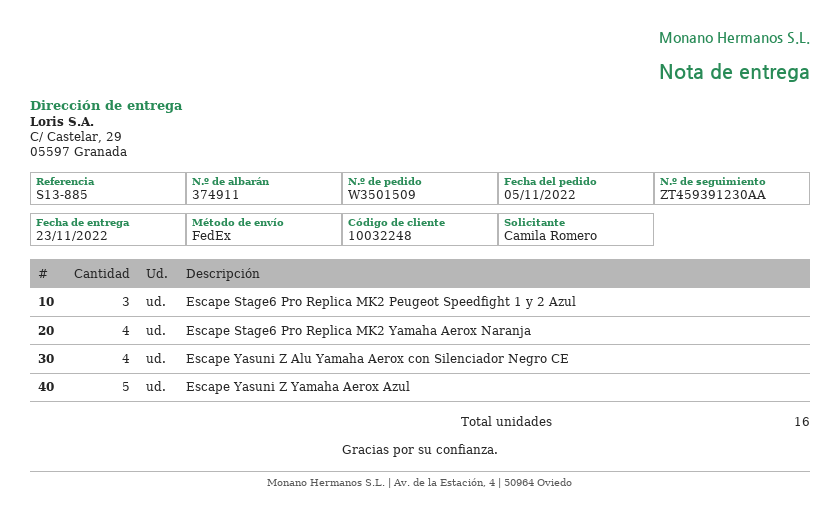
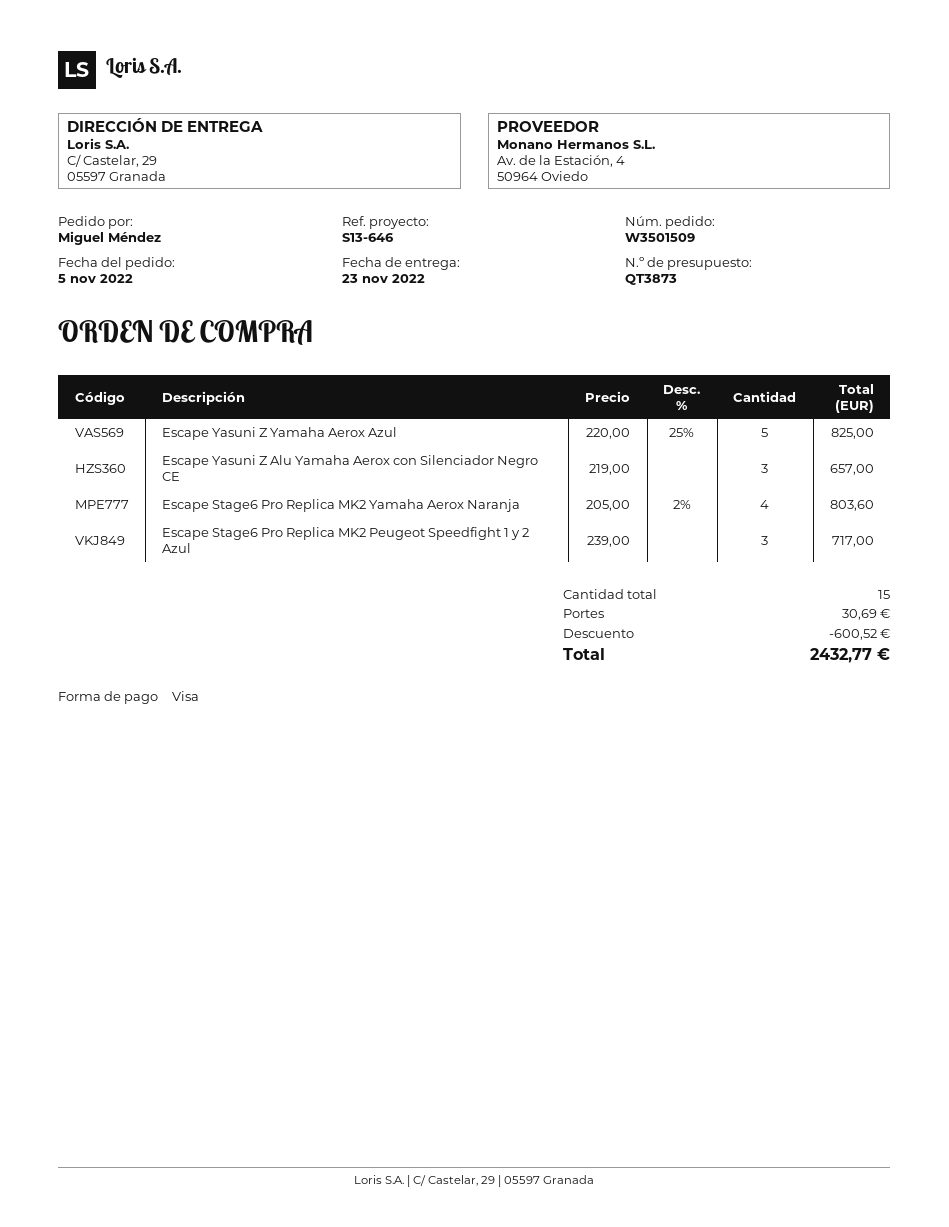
reference: S13-885 -> S13-646
ordered by: Camila Romero -> Miguel Méndez
Escape Yasuni Z Alu Yamaha Aerox con Silenciador Negro CE: 4 -> 3
total quantity: 16 -> 15

